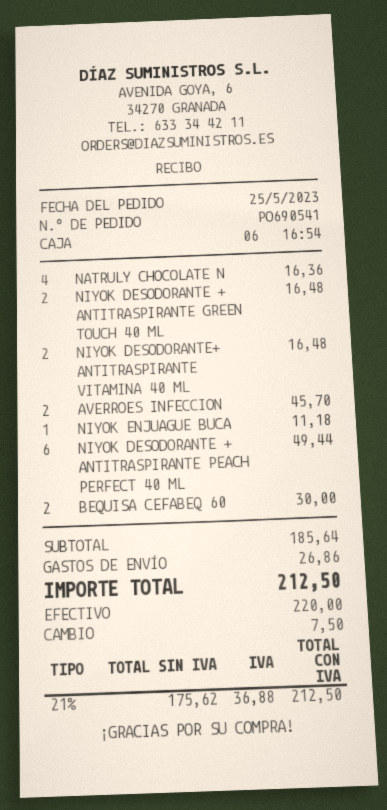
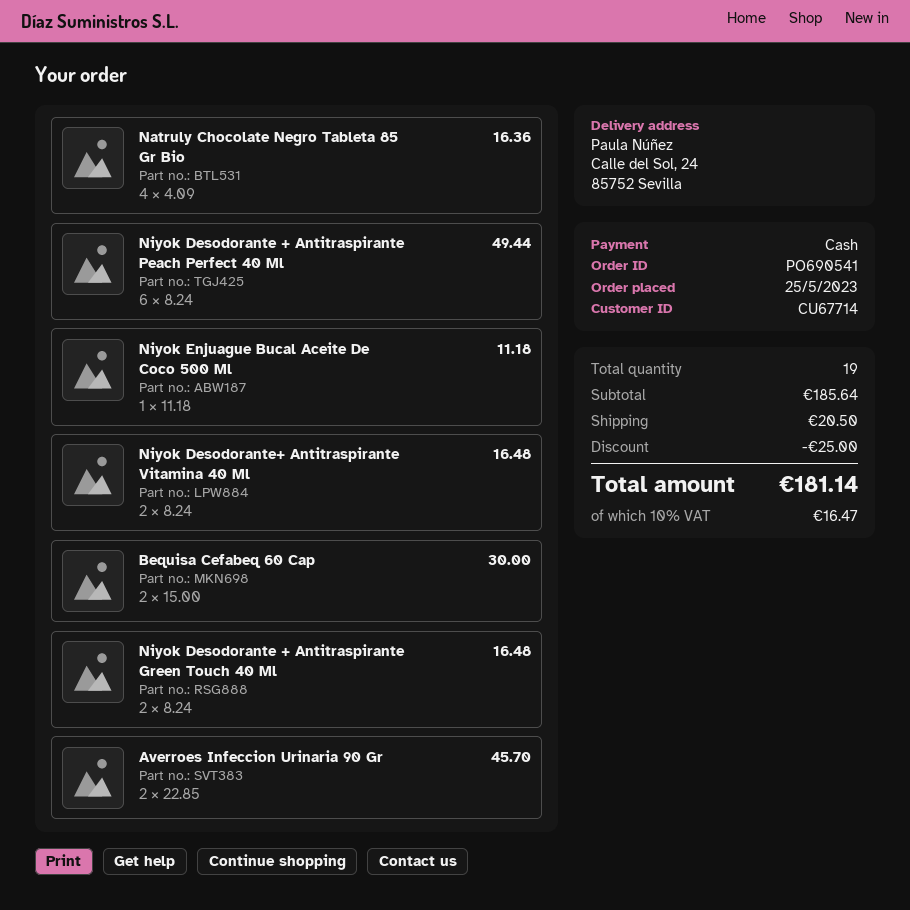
discount: none -> 25.00
shipping: 26.86 -> 20.50
tax: 21% = 36.88 -> 10% = 16.47
total: 212.50 -> 181.14

